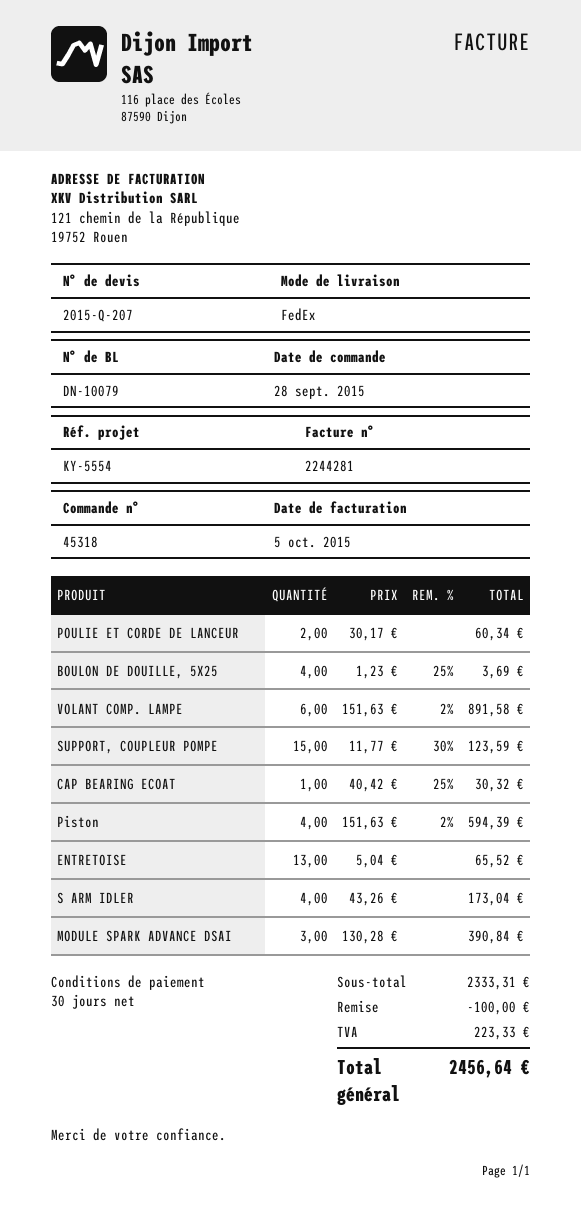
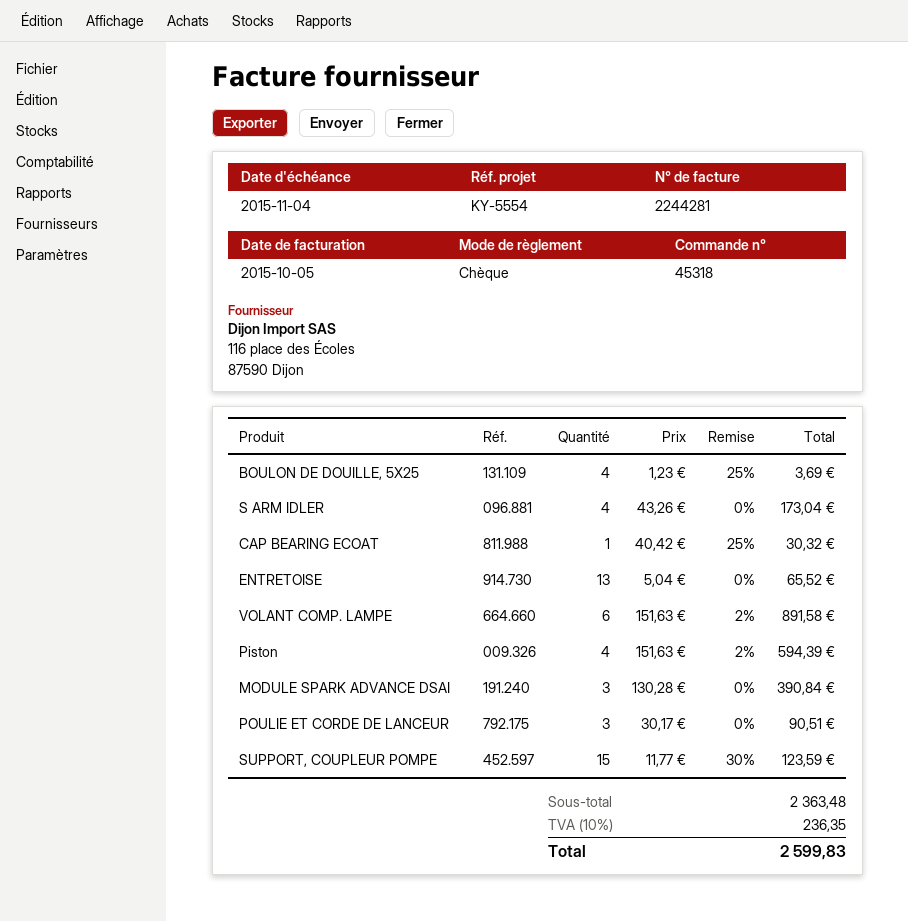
POULIE ET CORDE DE LANCEUR: 2 x 30.17 = 60.34 -> 3 x 30.17 = 90.51
subtotal: 2333.31 -> 2363.48
discount: 100.00 -> none
tax: 223.33 -> 236.35
total: 2456.64 -> 2599.83

